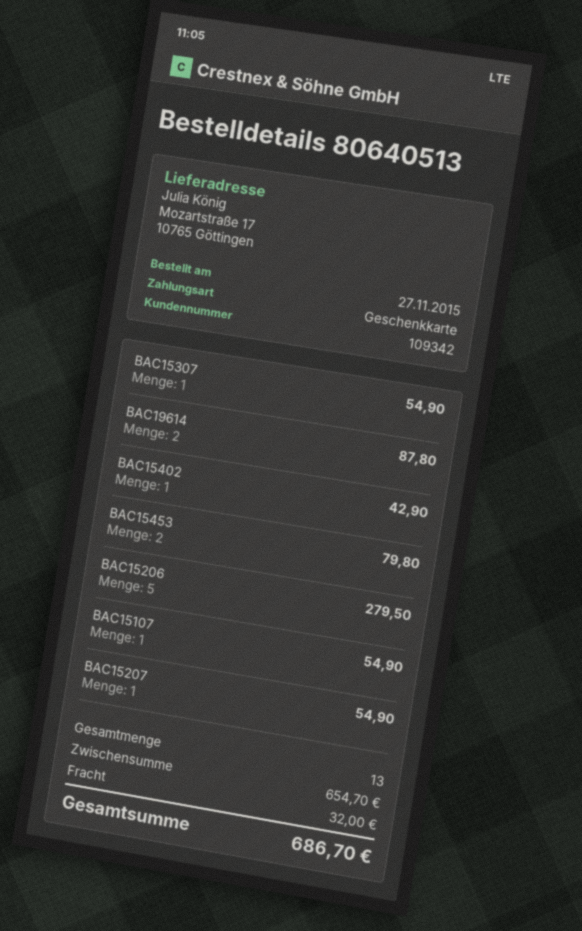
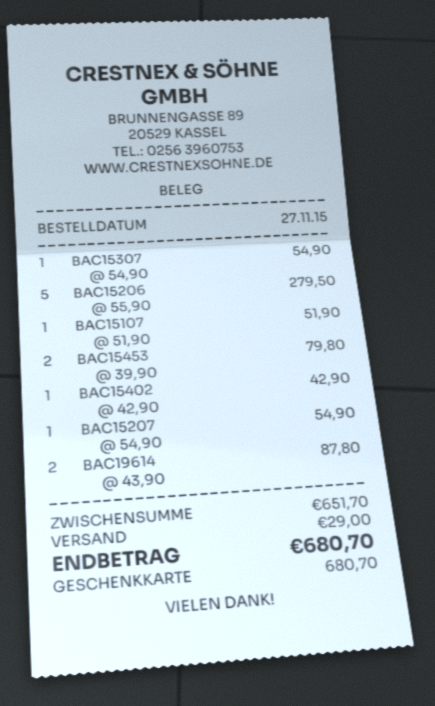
BAC15107: 1 for 54.90 -> 1 for 51.90
subtotal: 654.70 -> 651.70
shipping: 32.00 -> 29.00
total: 686.70 -> 680.70

